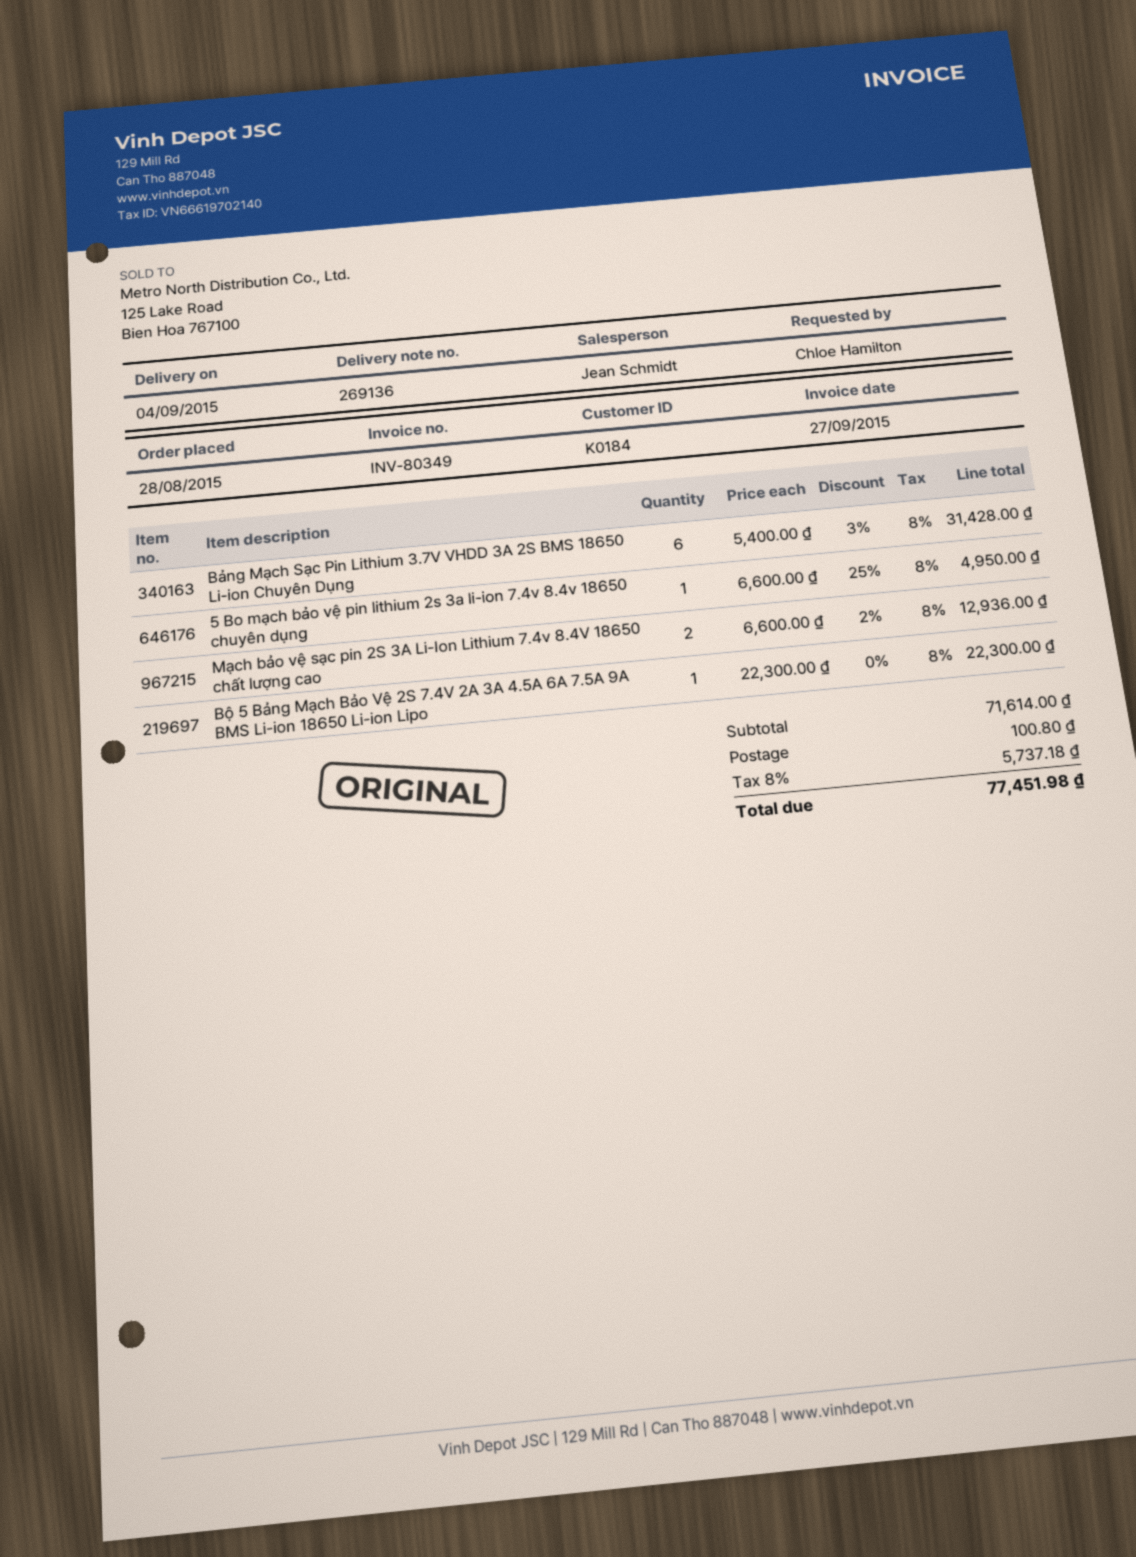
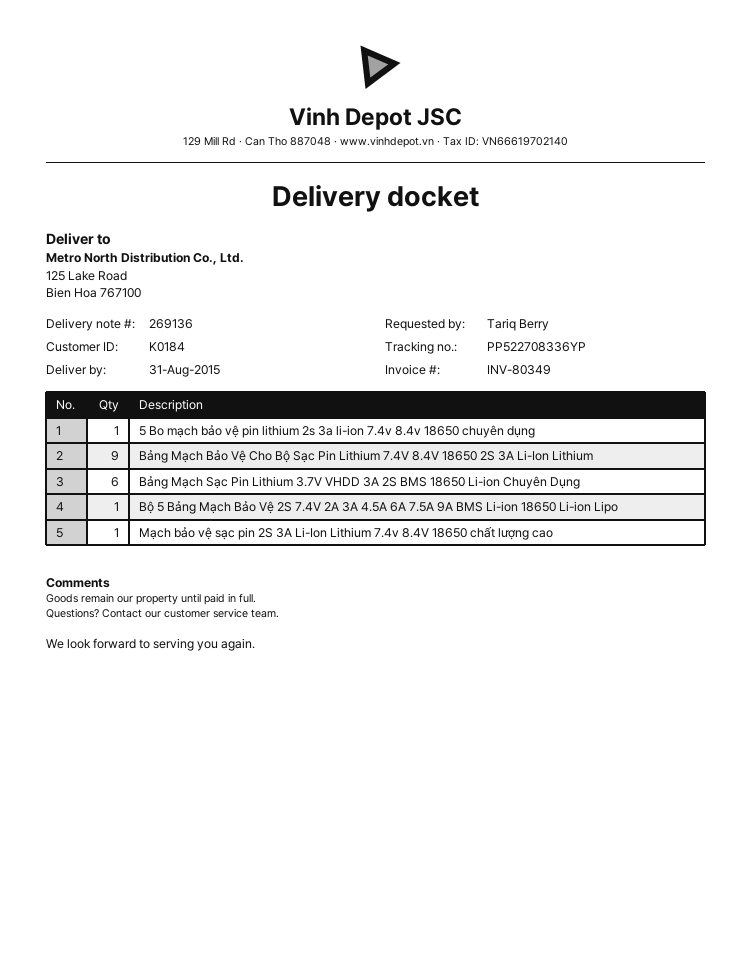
delivery date: 2015-09-04 -> 2015-08-31
ordered by: Chloe Hamilton -> Tariq Berry
Mạch bảo vệ sạc pin 2S 3A Li-Ion Lithium 7.4v 8.4V 18650 chất lượng cao: 2 -> 1
Bảng Mạch Bảo Vệ Cho Bộ Sạc Pin Lithium 7.4V 8.4V 18650 2S 3A Li-Ion Lithium: none -> 9

